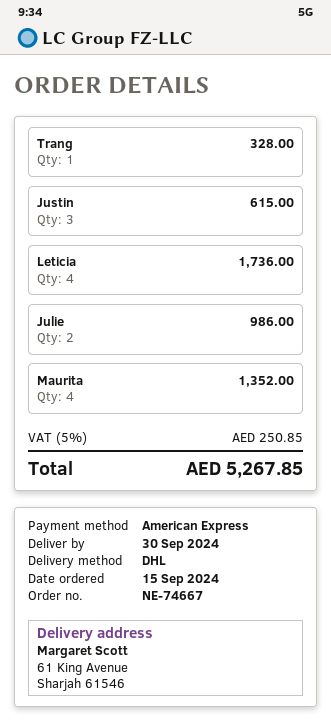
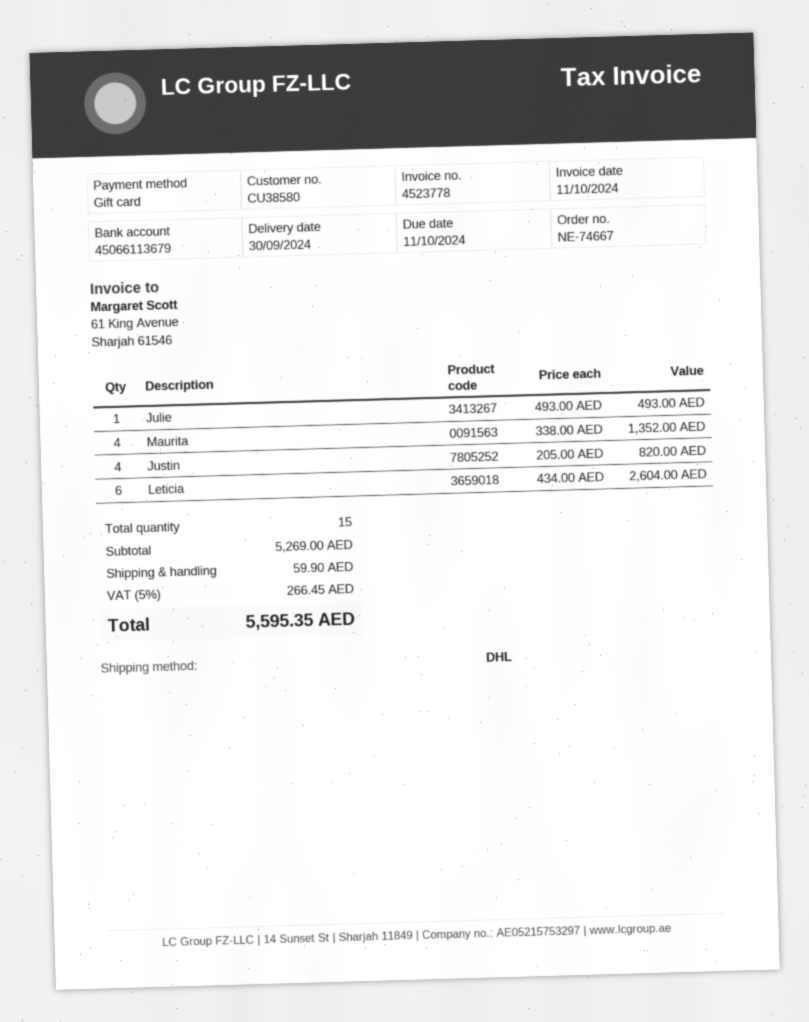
payment method: American Express -> gift card
Trang: 1 for 328.00 -> none
Justin: 3 for 615.00 -> 4 for 820.00
Leticia: 4 for 1736.00 -> 6 for 2604.00
Julie: 2 for 986.00 -> 1 for 493.00
shipping: none -> 59.90
tax: 5% = 250.85 -> 5% = 266.45
total: 5267.85 -> 5595.35

